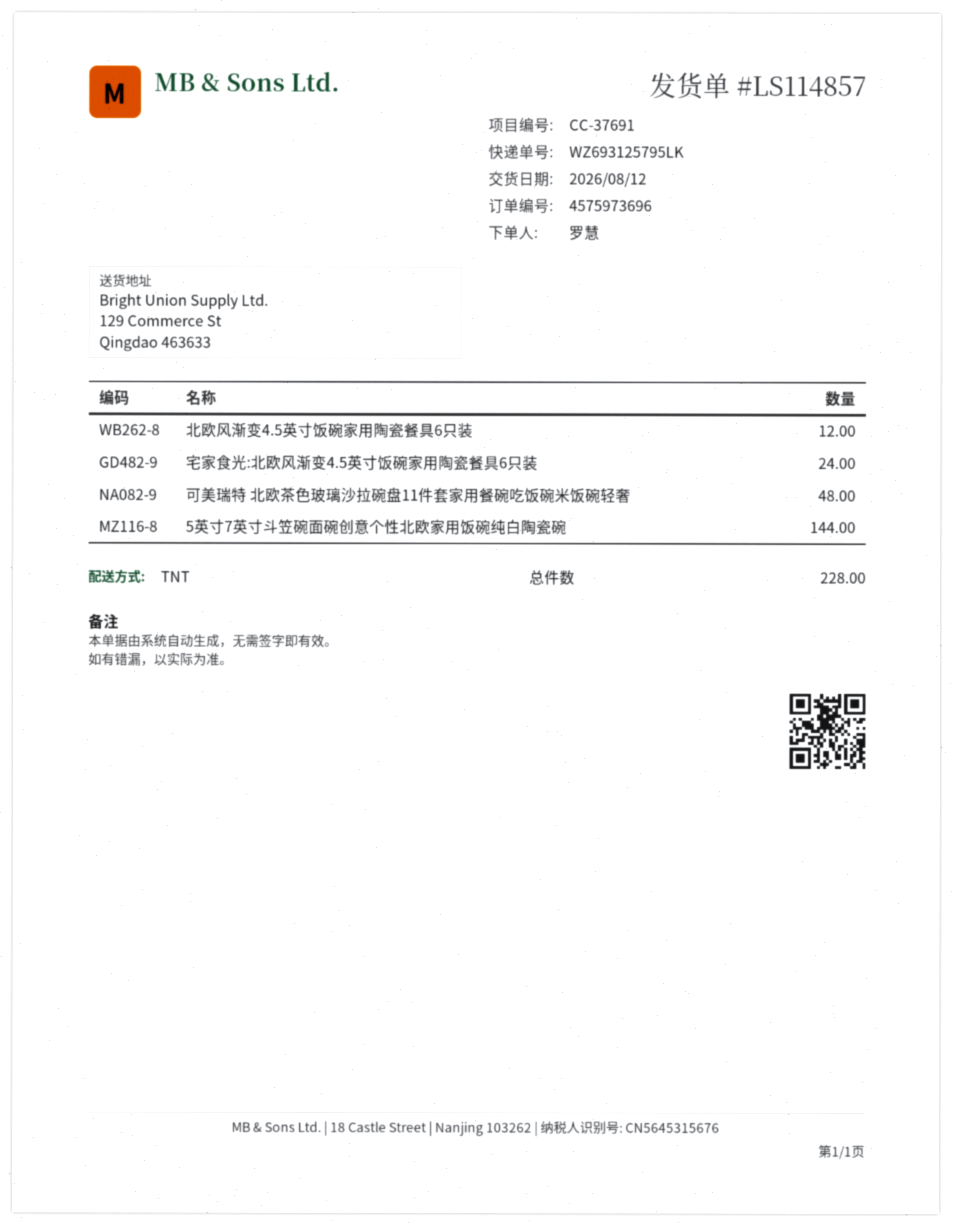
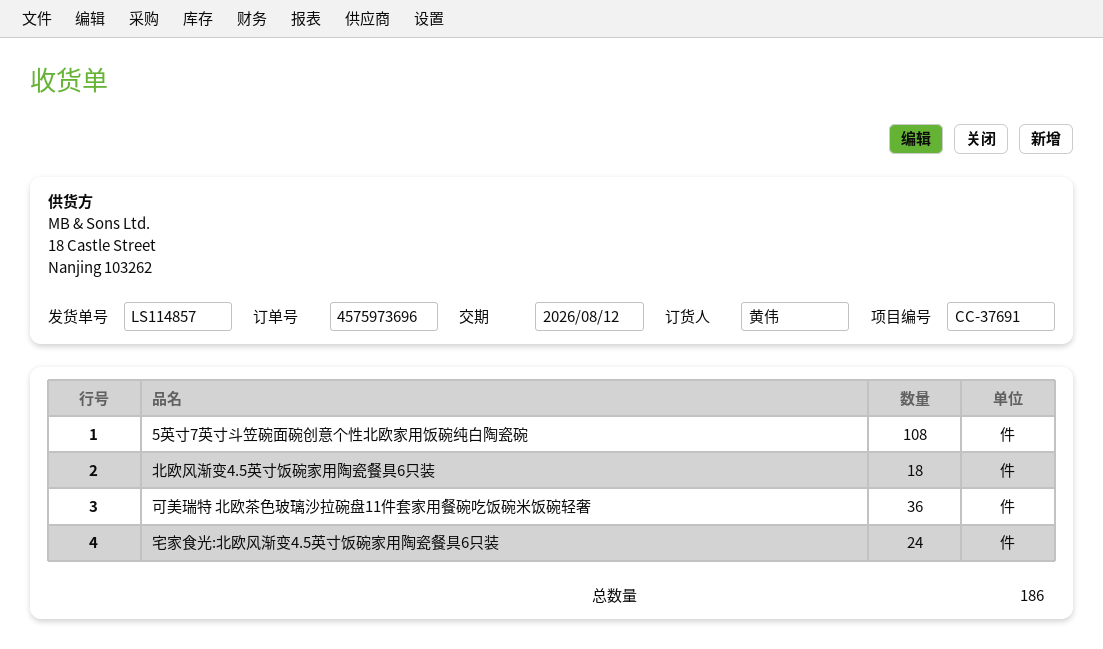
ordered by: 罗慧 -> 黄伟
北欧风渐变4.5英寸饭碗家用陶瓷餐具6只装: 12 -> 18
可美瑞特 北欧茶色玻璃沙拉碗盘11件套家用餐碗吃饭碗米饭碗轻奢: 48 -> 36
5英寸7英寸斗笠碗面碗创意个性北欧家用饭碗纯白陶瓷碗: 144 -> 108
total quantity: 228 -> 186

